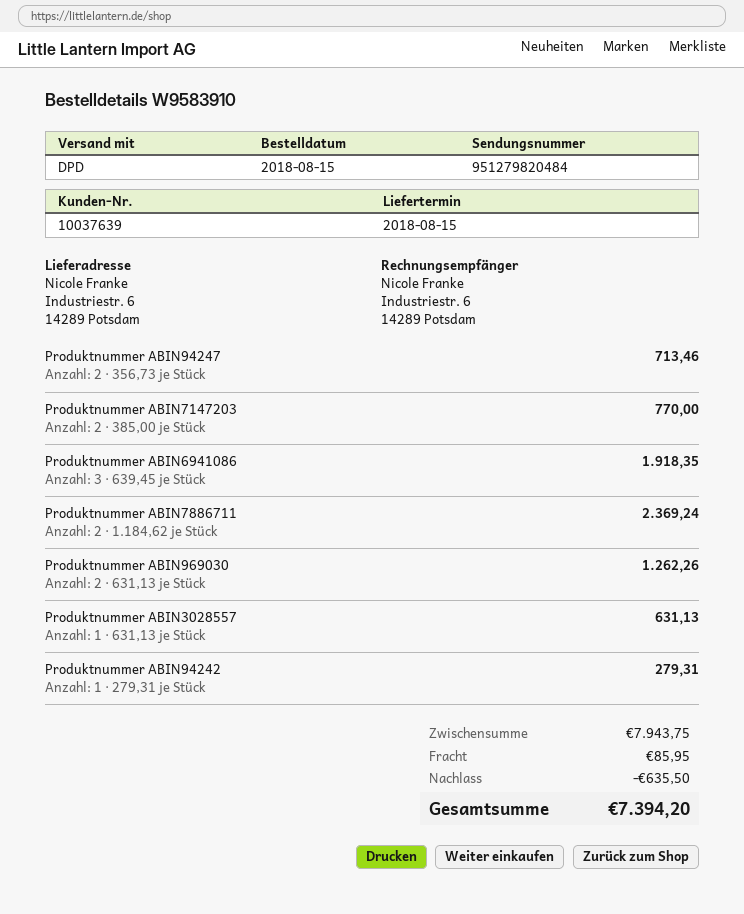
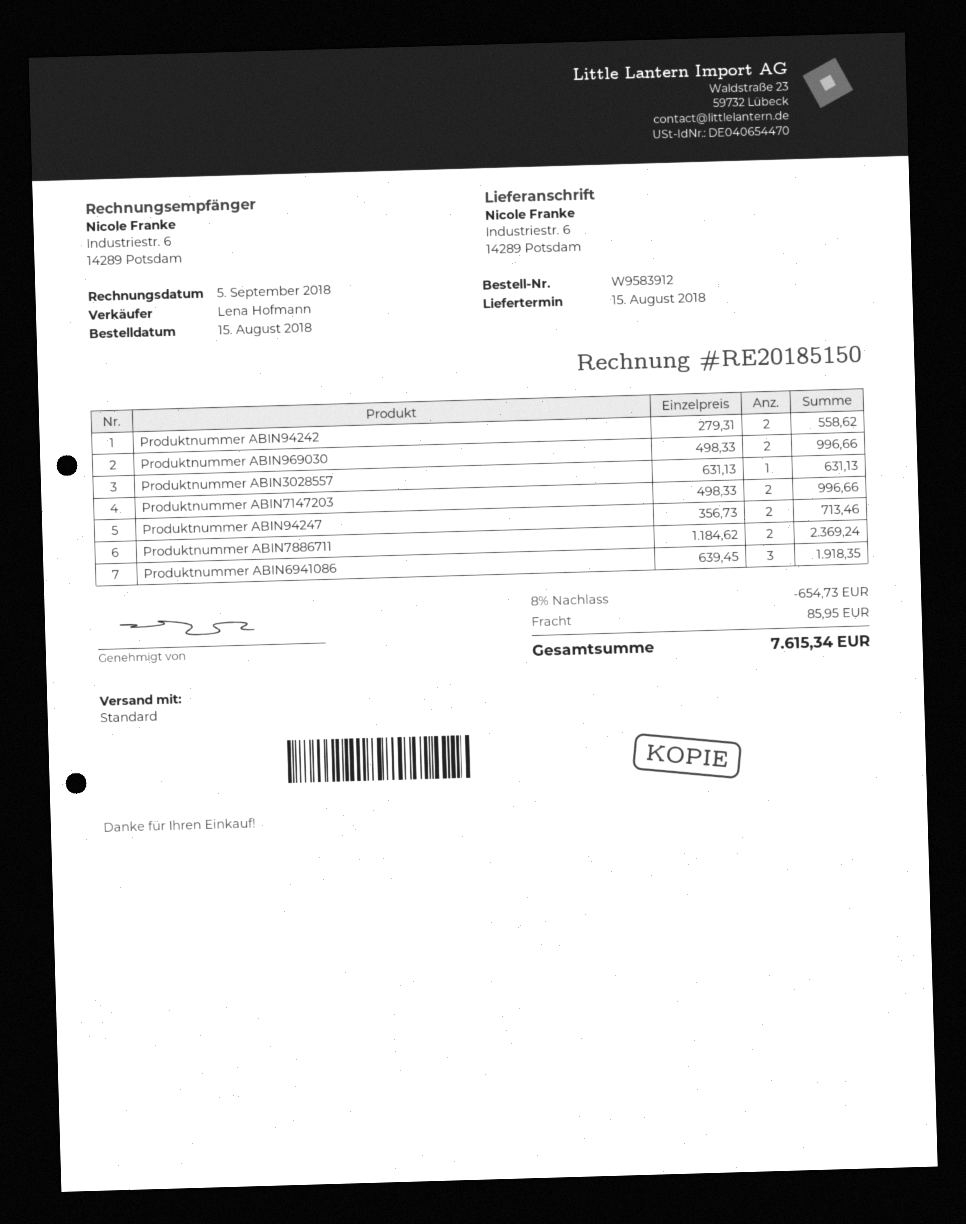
order number: W9583910 -> W9583912
shipping method: DPD -> standard
Produktnummer ABIN7147203: 2 x 385.00 = 770.00 -> 2 x 498.33 = 996.66
Produktnummer ABIN969030: 2 x 631.13 = 1262.26 -> 2 x 498.33 = 996.66
Produktnummer ABIN94242: 1 x 279.31 = 279.31 -> 2 x 279.31 = 558.62
discount: 635.50 -> 654.73
total: 7394.20 -> 7615.34

